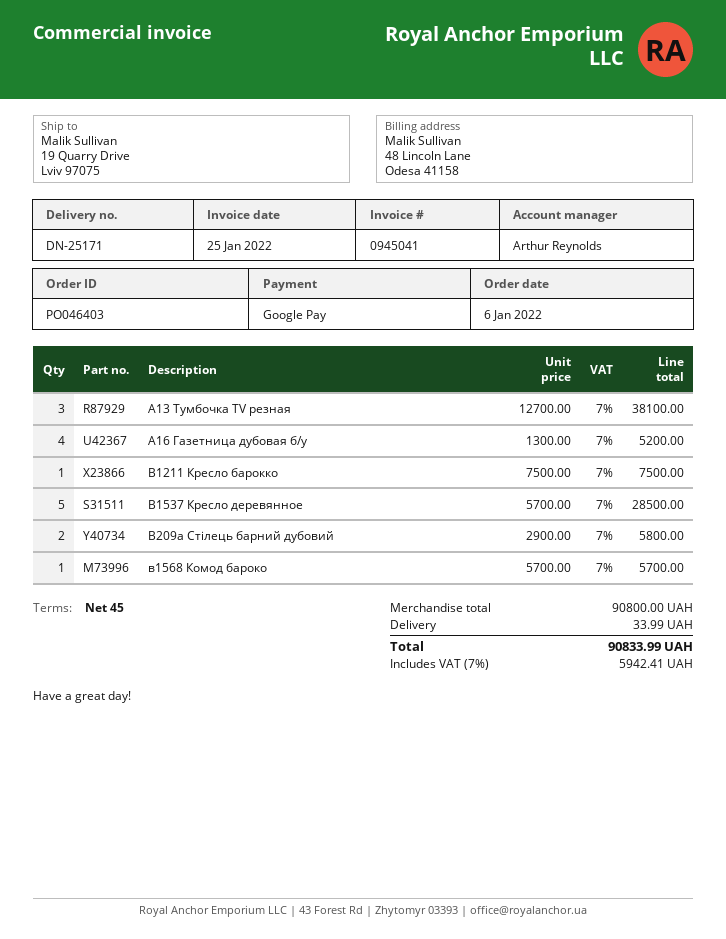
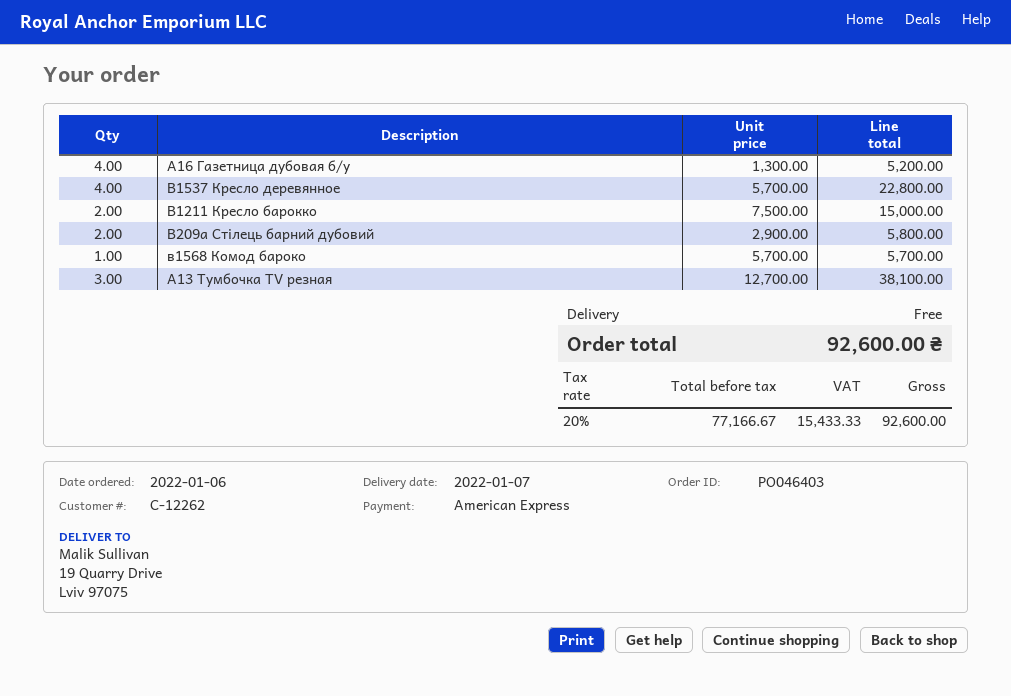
payment method: Google Pay -> American Express
В1211 Кресло барокко: 1 x 7500.00 = 7500.00 -> 2 x 7500.00 = 15000.00
В1537 Кресло деревянное: 5 x 5700.00 = 28500.00 -> 4 x 5700.00 = 22800.00
shipping: 33.99 -> 0.00
tax: 7% = 5942.41 -> 20% = 15433.33
total: 90833.99 -> 92600.00

